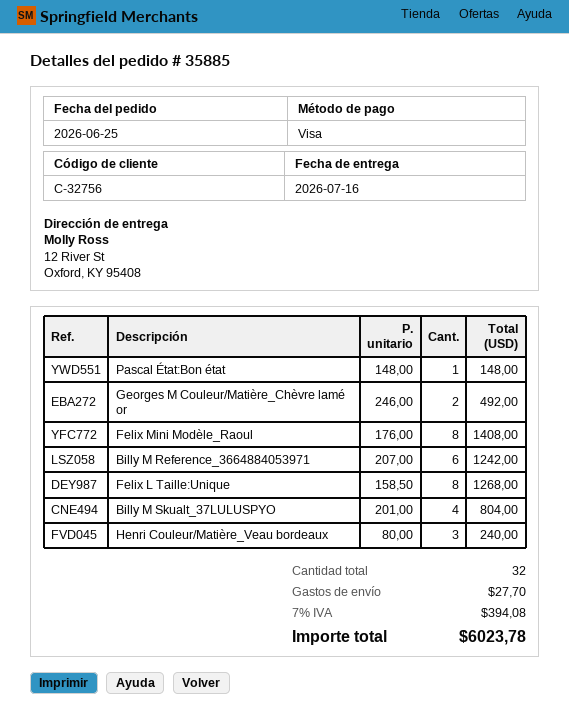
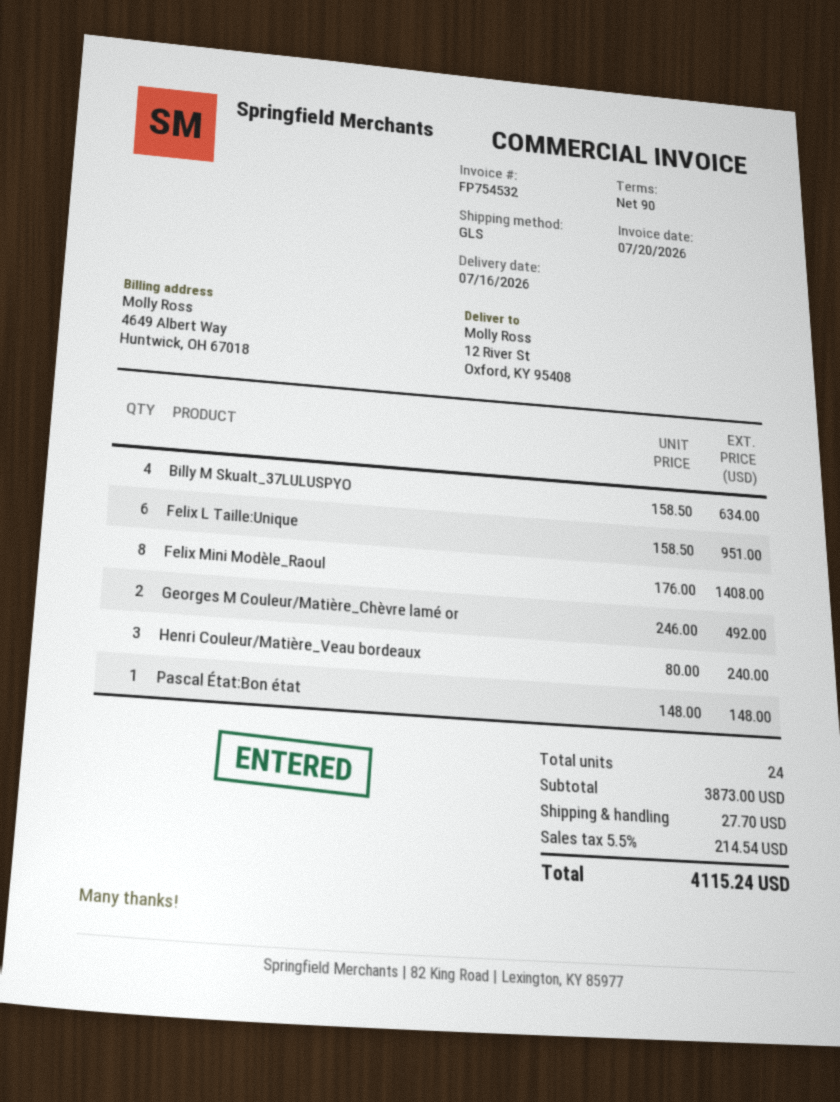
Billy M Reference_3664884053971: 6 x 207.00 = 1242.00 -> none
Felix L Taille:Unique: 8 x 158.50 = 1268.00 -> 6 x 158.50 = 951.00
Billy M Skualt_37LULUSPYO: 4 x 201.00 = 804.00 -> 4 x 158.50 = 634.00
total quantity: 32 -> 24
tax: 7% = 394.08 -> 5.5% = 214.54
total: 6023.78 -> 4115.24

